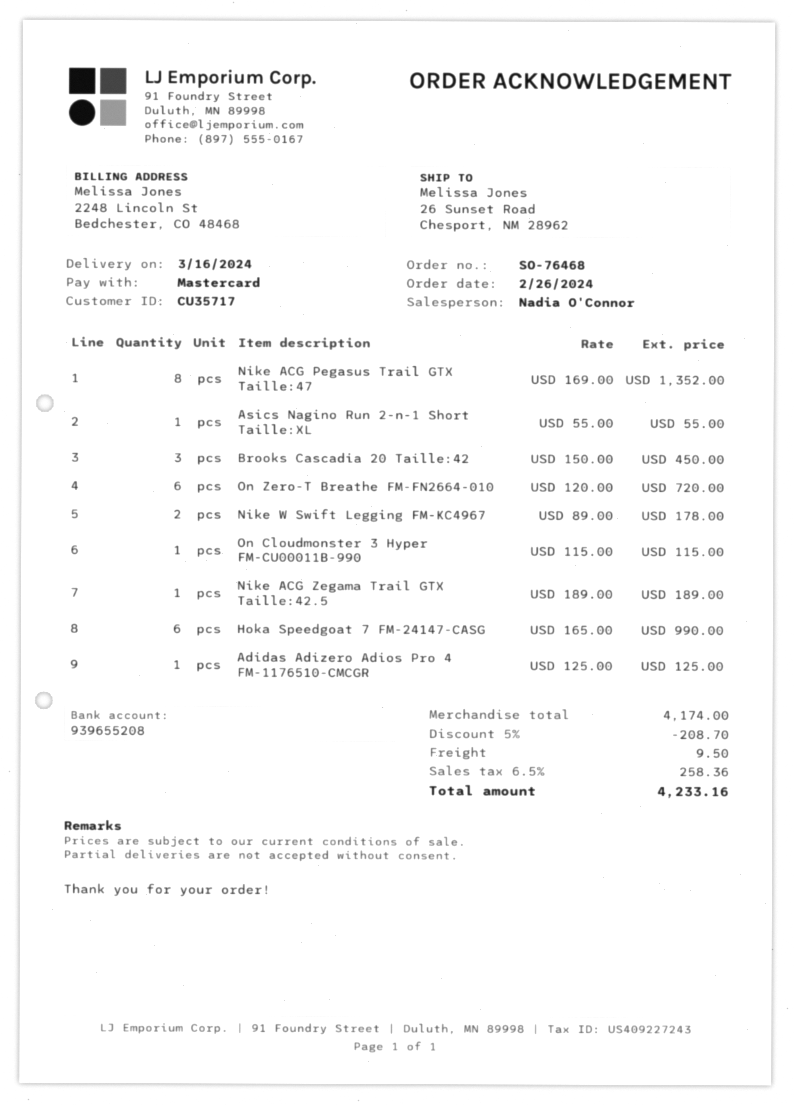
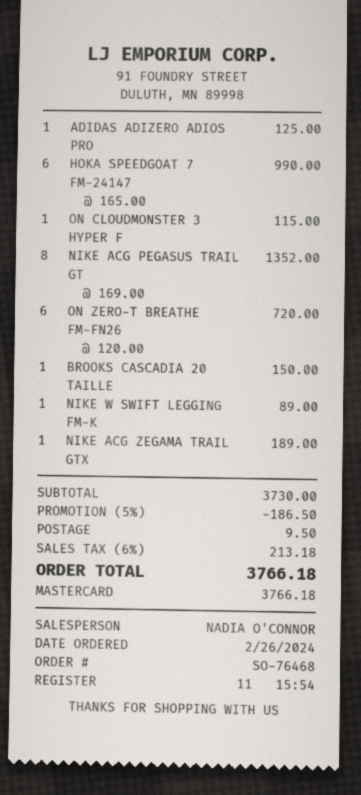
Asics Nagino Run 2-n-1 Short Taille:XL: 1 x 55.00 = 55.00 -> none
Brooks Cascadia 20 Taille:42: 3 x 150.00 = 450.00 -> 1 x 150.00 = 150.00
Nike W Swift Legging FM-KC4967: 2 x 89.00 = 178.00 -> 1 x 89.00 = 89.00
subtotal: 4174.00 -> 3730.00
discount: 5% = 208.70 -> 5% = 186.50
tax: 6.5% = 258.36 -> 6% = 213.18
total: 4233.16 -> 3766.18

